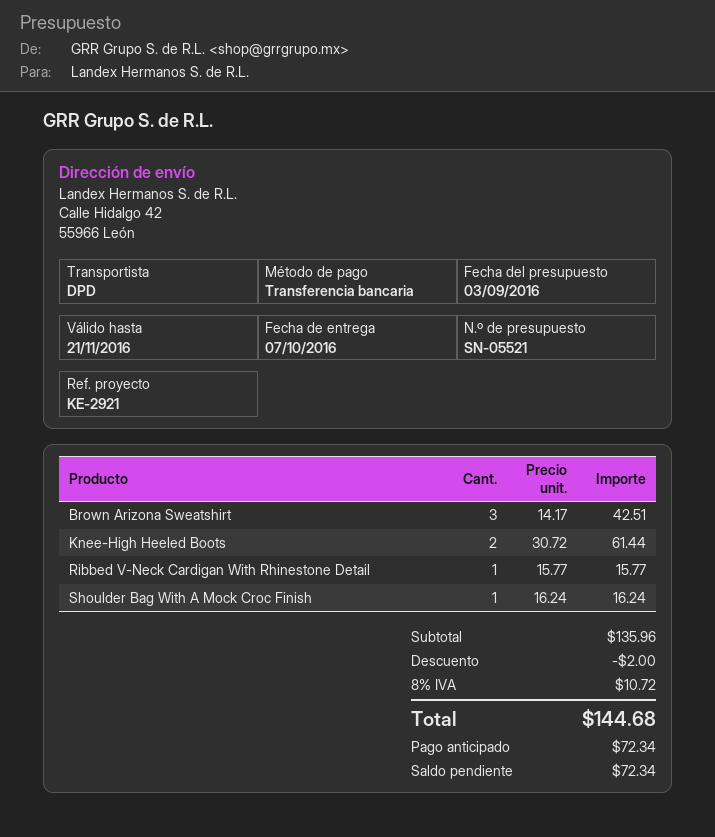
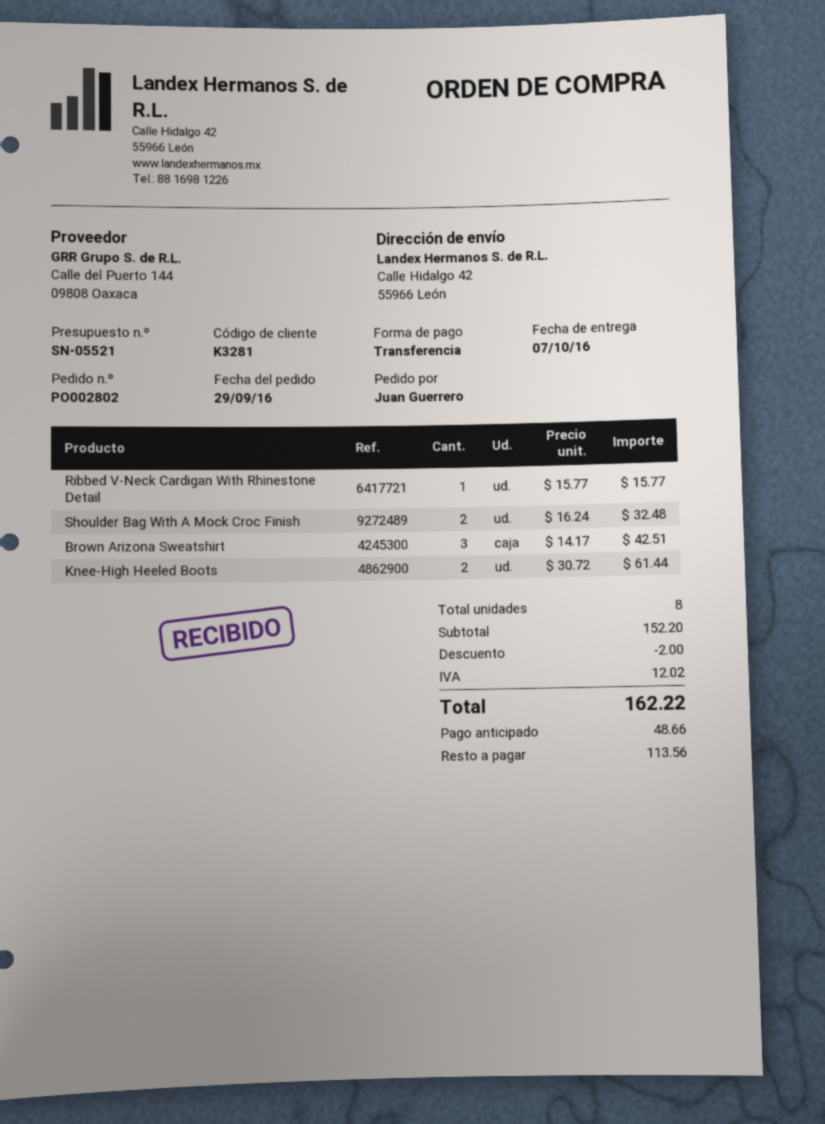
Shoulder Bag With A Mock Croc Finish: 1 x 16.24 = 16.24 -> 2 x 16.24 = 32.48
subtotal: 135.96 -> 152.20
tax: 10.72 -> 12.02
total: 144.68 -> 162.22
deposit: 72.34 -> 48.66
balance: 72.34 -> 113.56

